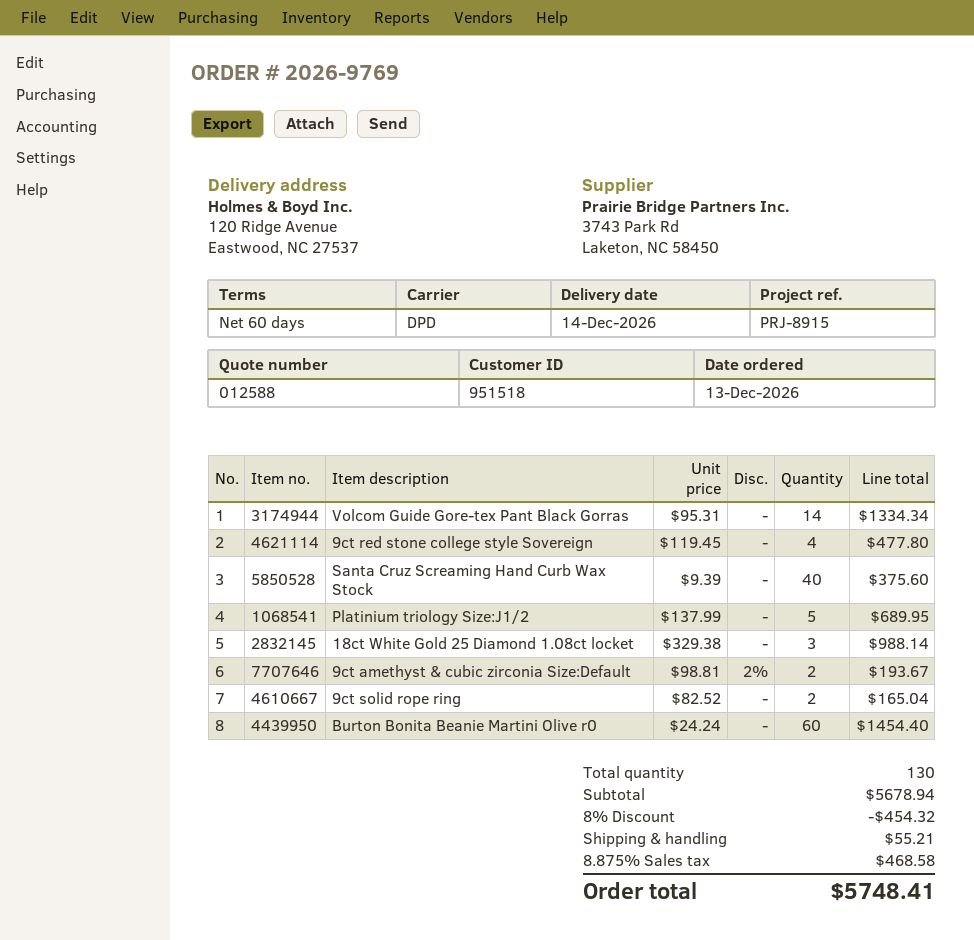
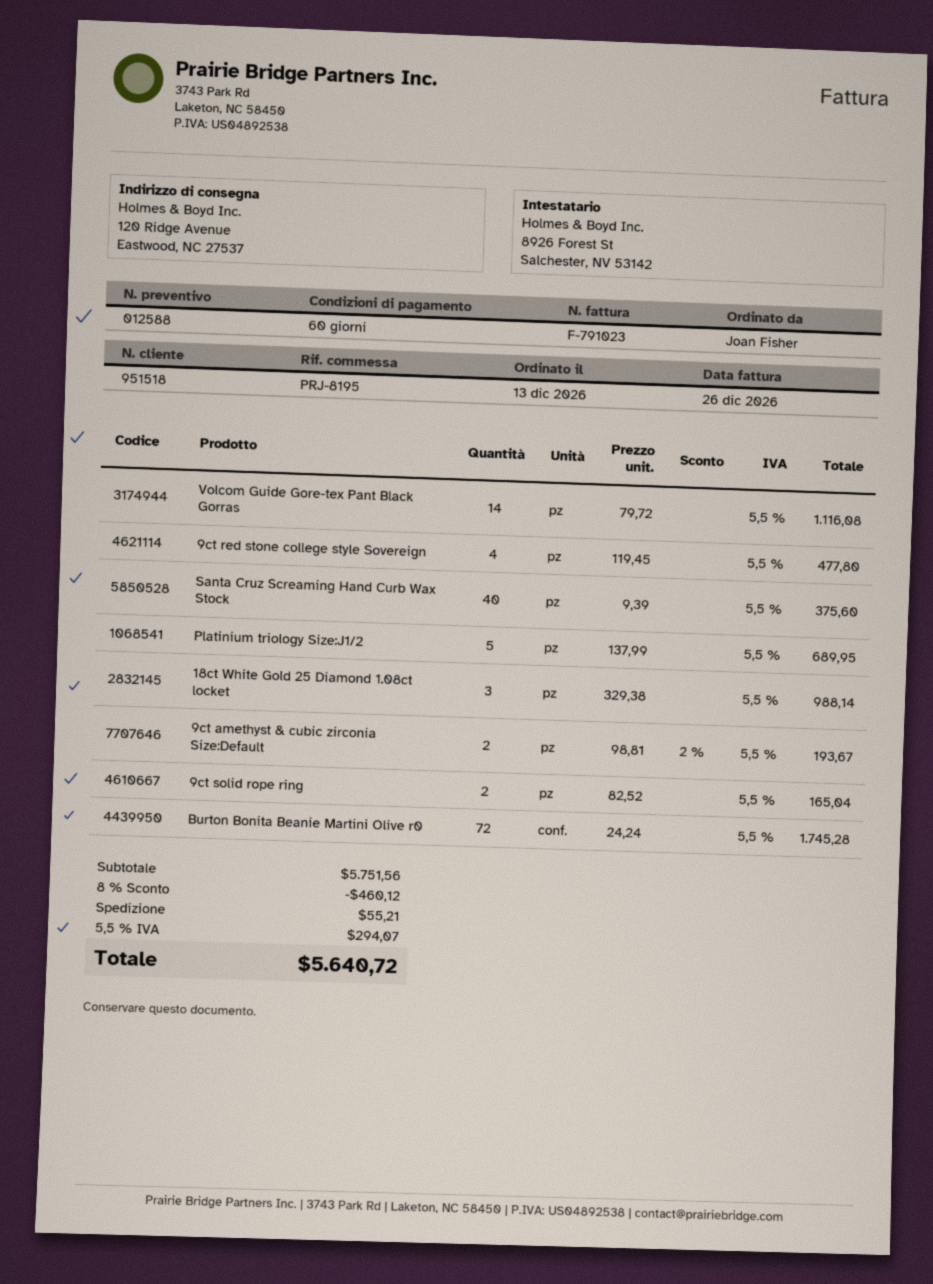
reference: PRJ-8915 -> PRJ-8195
Volcom Guide Gore-tex Pant Black Gorras: 14 x 95.31 = 1334.34 -> 14 x 79.72 = 1116.08
Burton Bonita Beanie Martini Olive r0: 60 x 24.24 = 1454.40 -> 72 x 24.24 = 1745.28
subtotal: 5678.94 -> 5751.56
discount: 8% = 454.32 -> 8% = 460.12
tax: 8.875% = 468.58 -> 5.5% = 294.07
total: 5748.41 -> 5640.72

